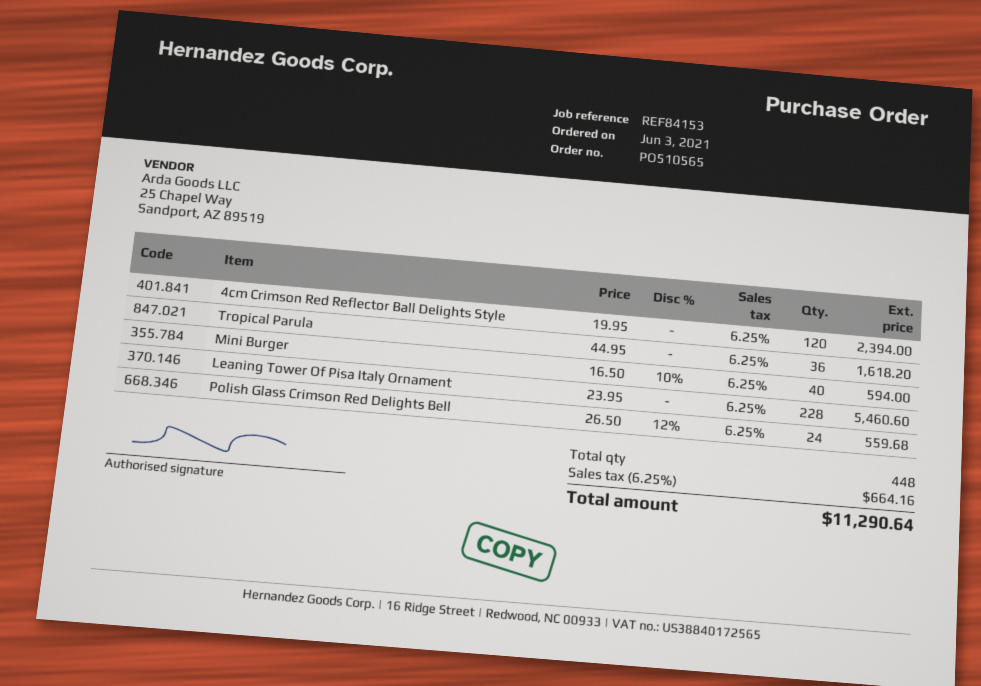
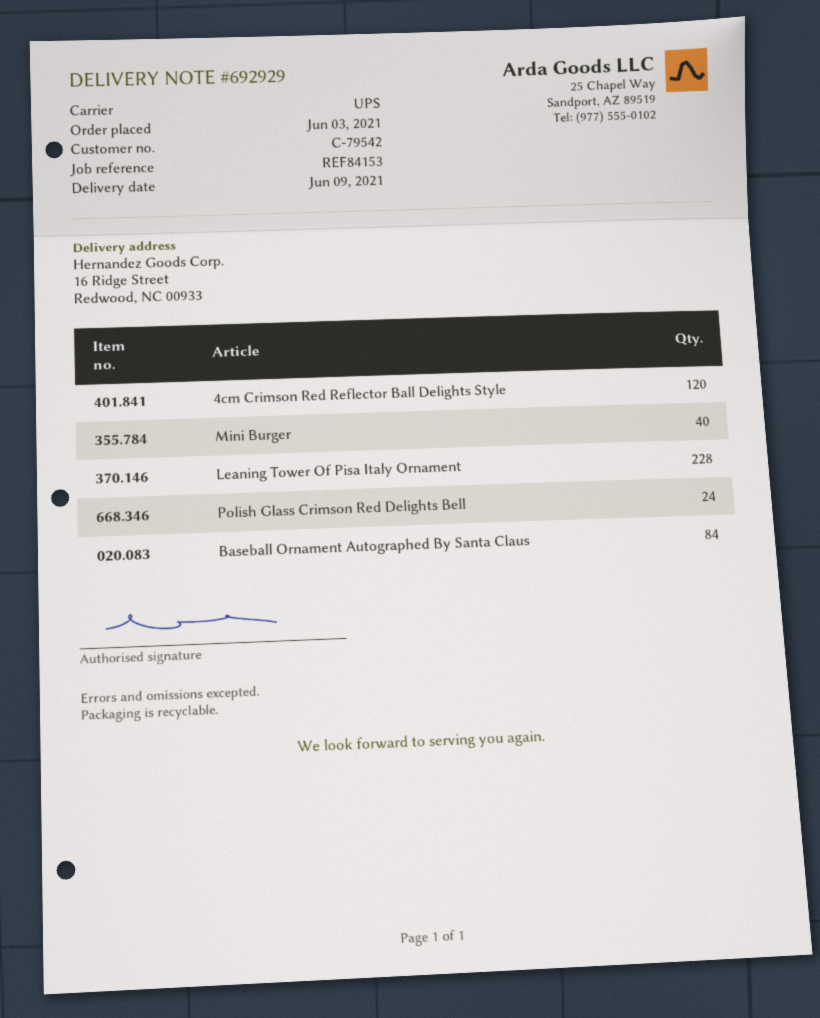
Tropical Parula: 36 -> none
Baseball Ornament Autographed By Santa Claus: none -> 84

